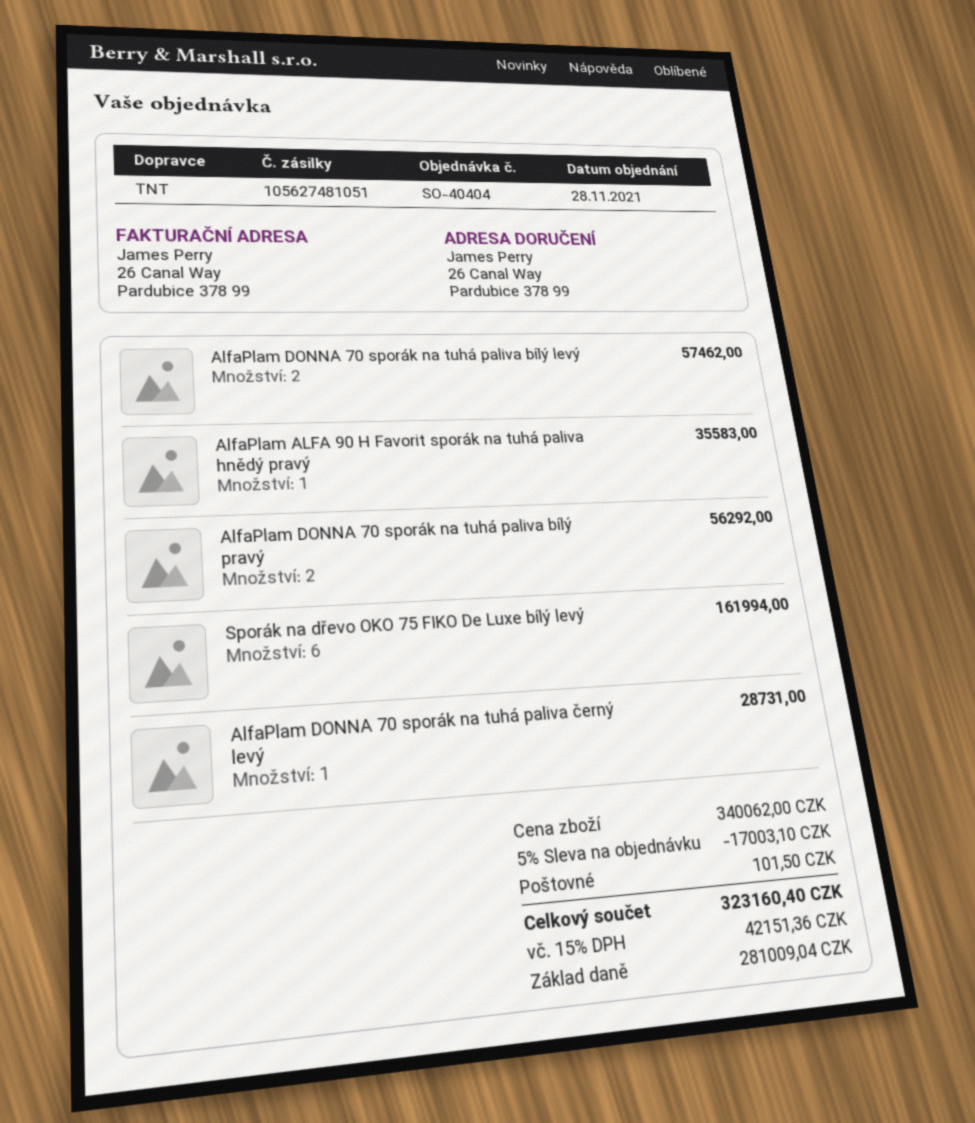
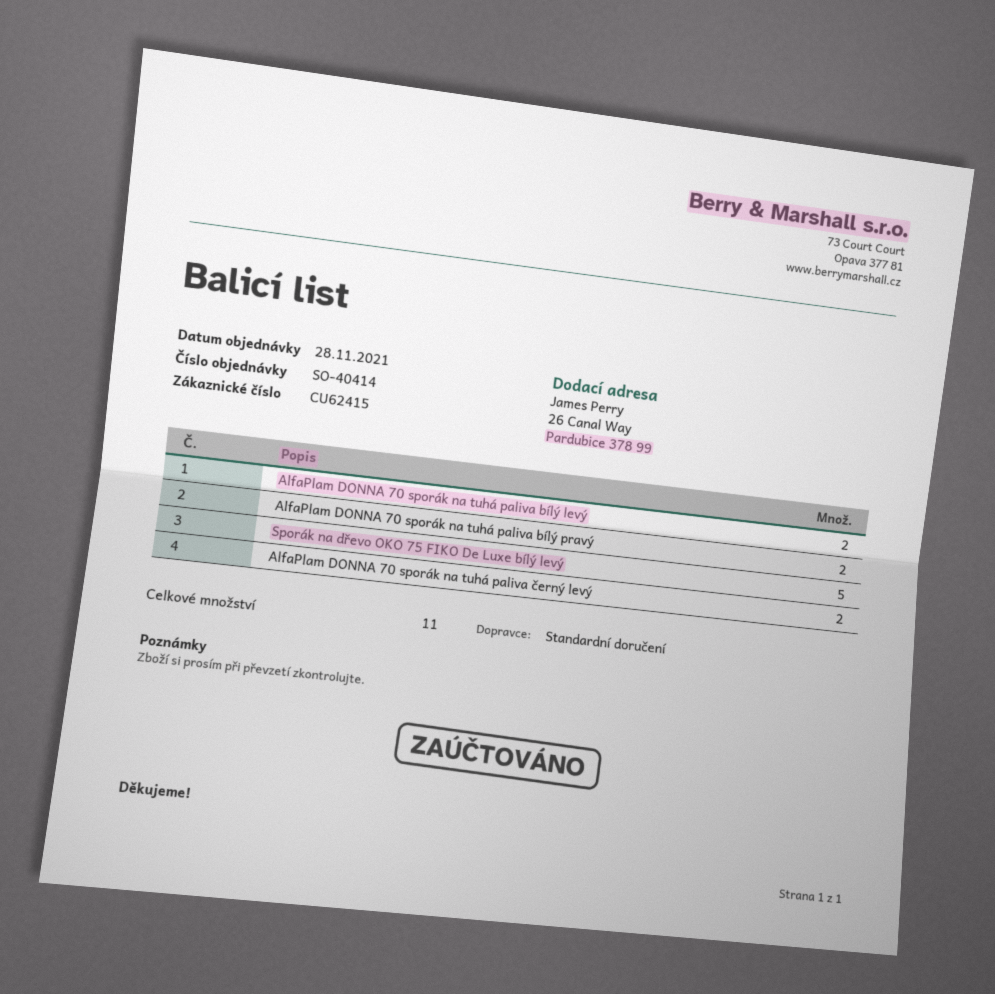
order number: SO-40404 -> SO-40414
shipping method: TNT -> standard
AlfaPlam ALFA 90 H Favorit sporák na tuhá paliva hnědý pravý: 1 -> none
Sporák na dřevo OKO 75 FIKO De Luxe bílý levý: 6 -> 5
AlfaPlam DONNA 70 sporák na tuhá paliva černý levý: 1 -> 2

